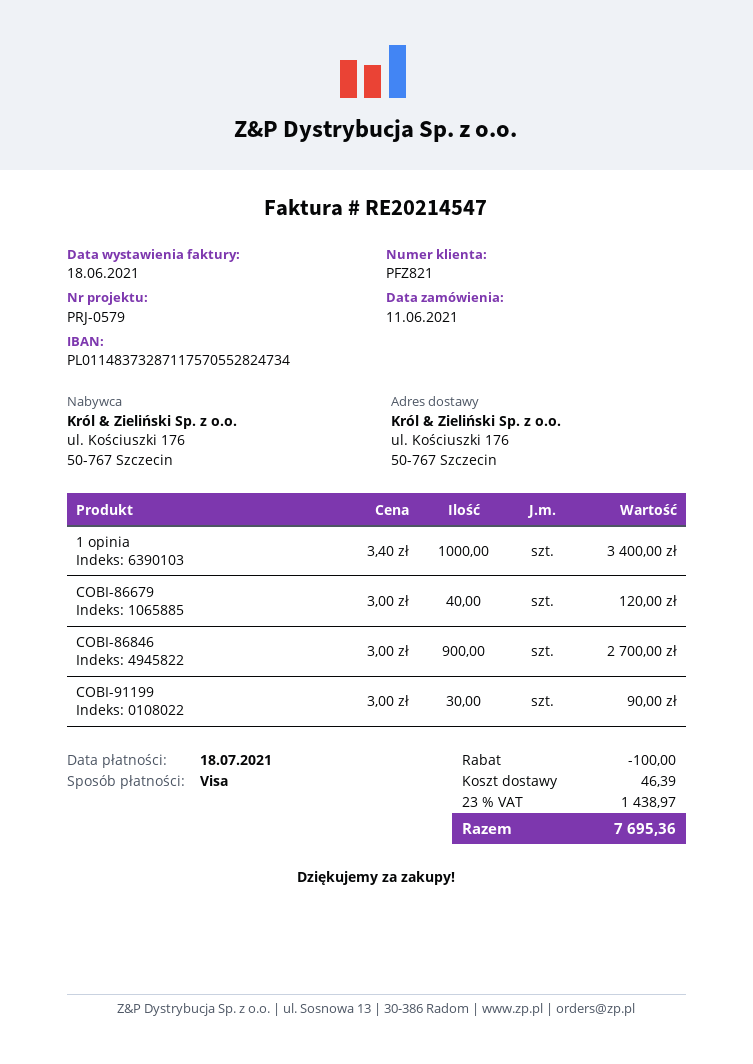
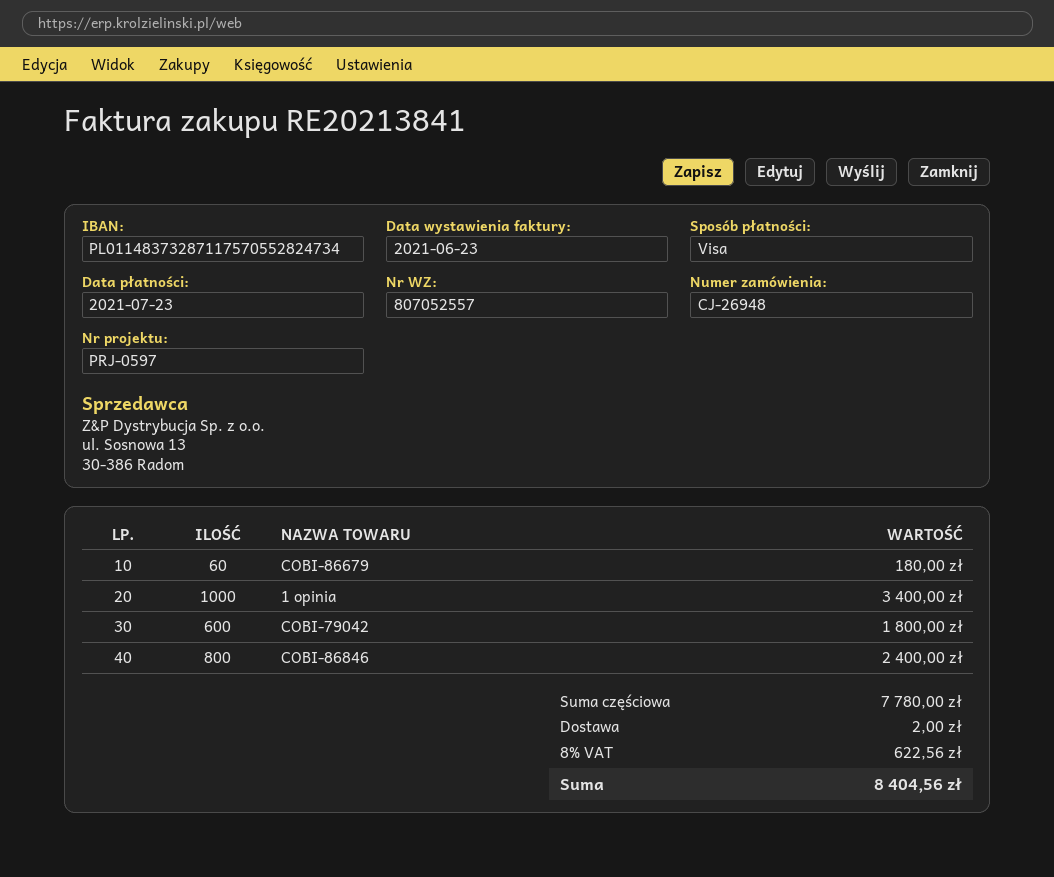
invoice number: RE20214547 -> RE20213841
invoice date: 2021-06-18 -> 2021-06-23
due date: 2021-07-18 -> 2021-07-23
reference: PRJ-0579 -> PRJ-0597
COBI-86679: 40 for 120.00 -> 60 for 180.00
COBI-86846: 900 for 2700.00 -> 800 for 2400.00
COBI-91199: 30 for 90.00 -> none
COBI-79042: none -> 600 for 1800.00
discount: 100.00 -> none
shipping: 46.39 -> 2.00
tax: 23% = 1438.97 -> 8% = 622.56
total: 7695.36 -> 8404.56

